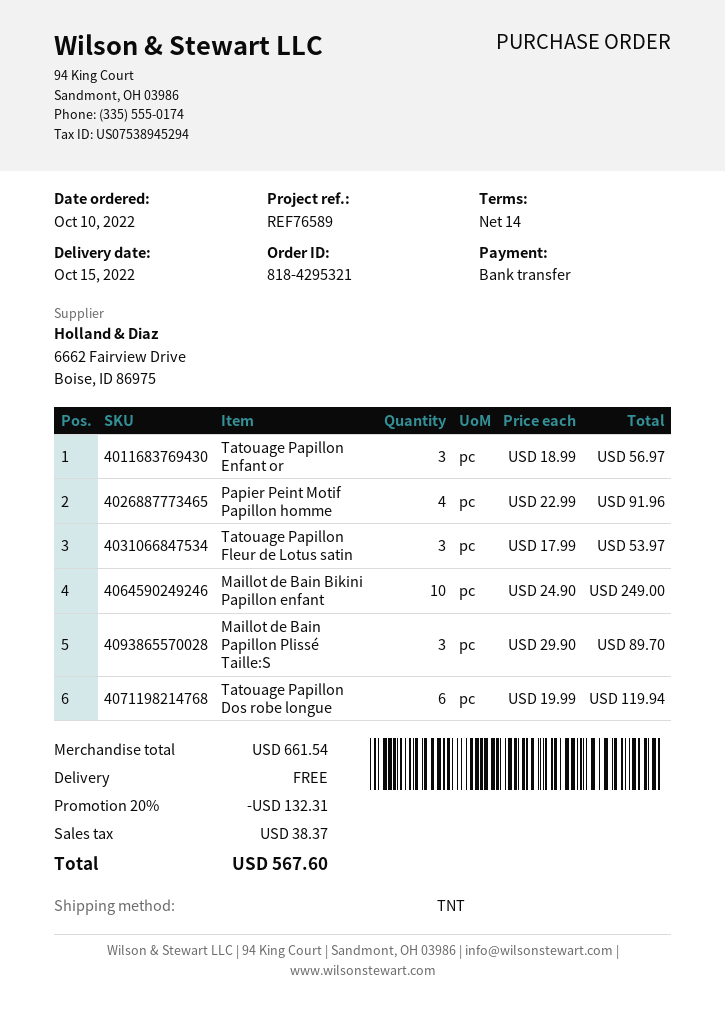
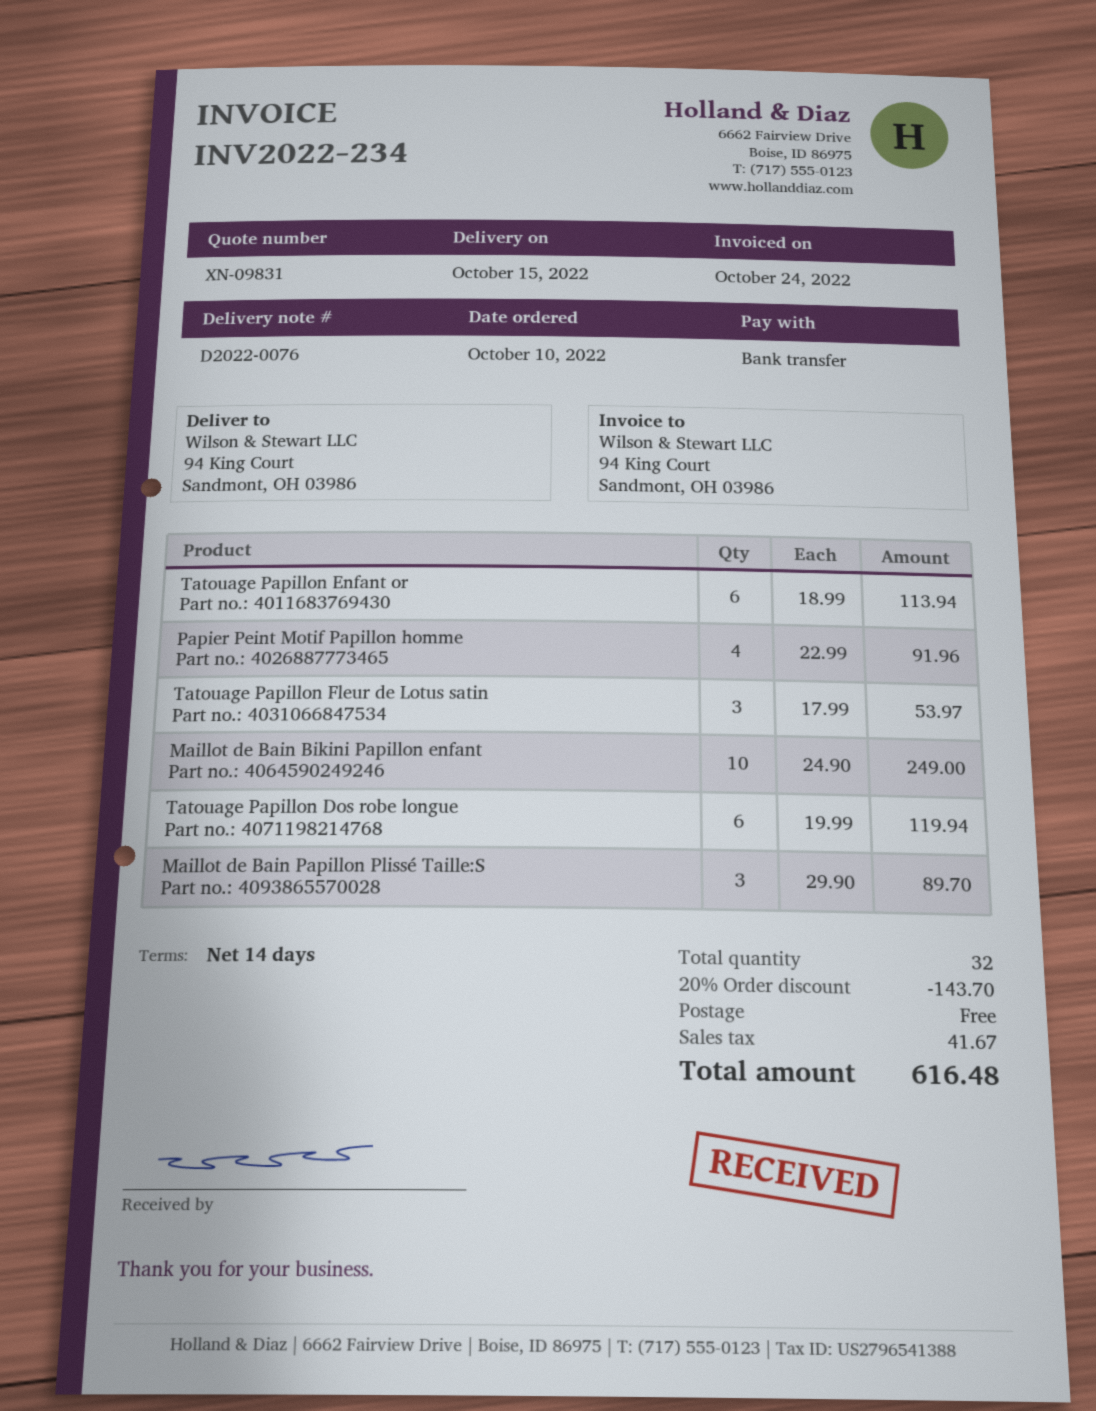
Tatouage Papillon Enfant or: 3 x 18.99 = 56.97 -> 6 x 18.99 = 113.94
discount: 20% = 132.31 -> 20% = 143.70
tax: 38.37 -> 41.67
total: 567.60 -> 616.48

